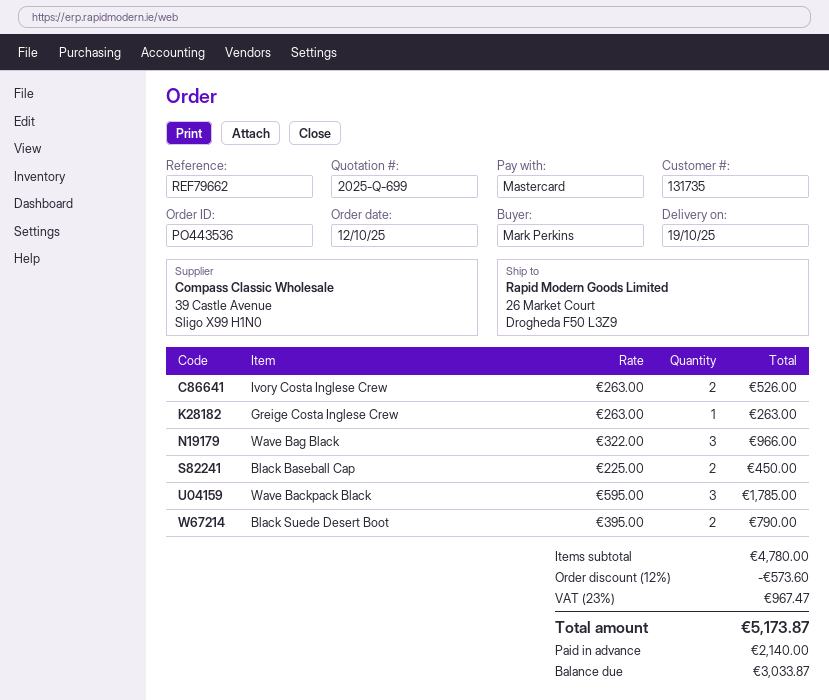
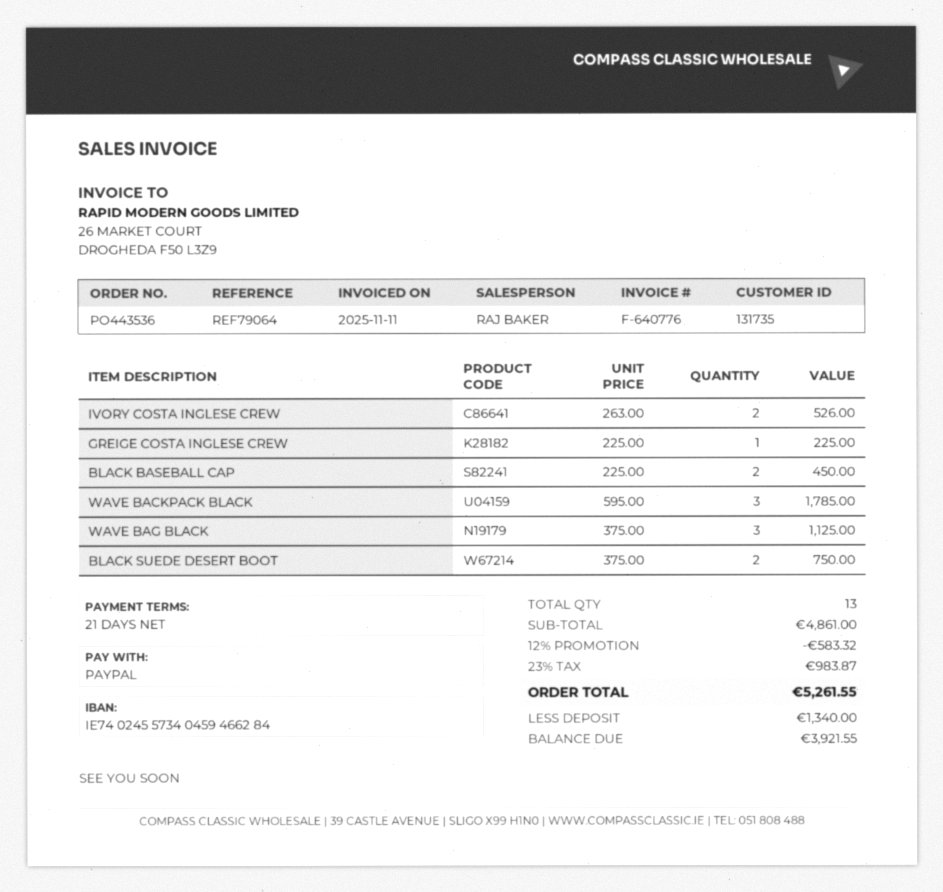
reference: REF79662 -> REF79064
payment method: Mastercard -> PayPal
Greige Costa Inglese Crew: 1 x 263.00 = 263.00 -> 1 x 225.00 = 225.00
Wave Bag Black: 3 x 322.00 = 966.00 -> 3 x 375.00 = 1125.00
Black Suede Desert Boot: 2 x 395.00 = 790.00 -> 2 x 375.00 = 750.00
subtotal: 4780.00 -> 4861.00
discount: 12% = 573.60 -> 12% = 583.32
tax: 23% = 967.47 -> 23% = 983.87
total: 5173.87 -> 5261.55
deposit: 2140.00 -> 1340.00
balance: 3033.87 -> 3921.55

